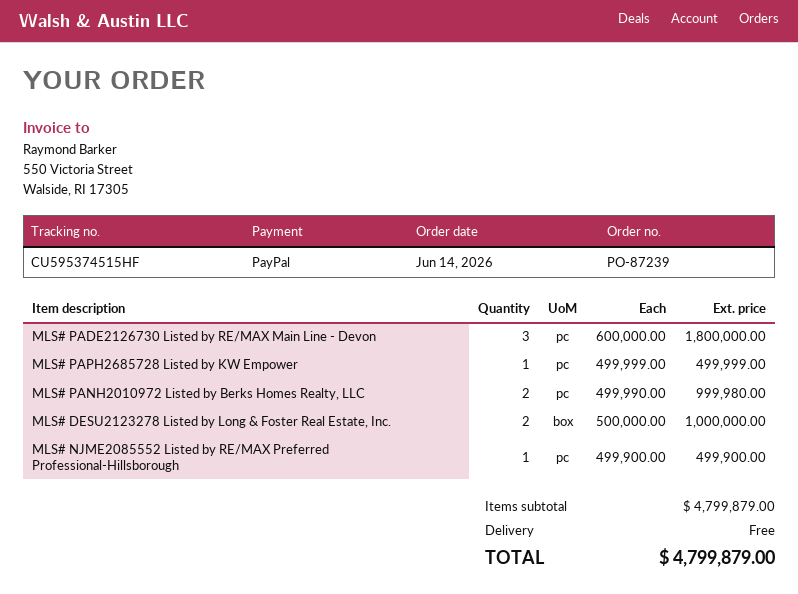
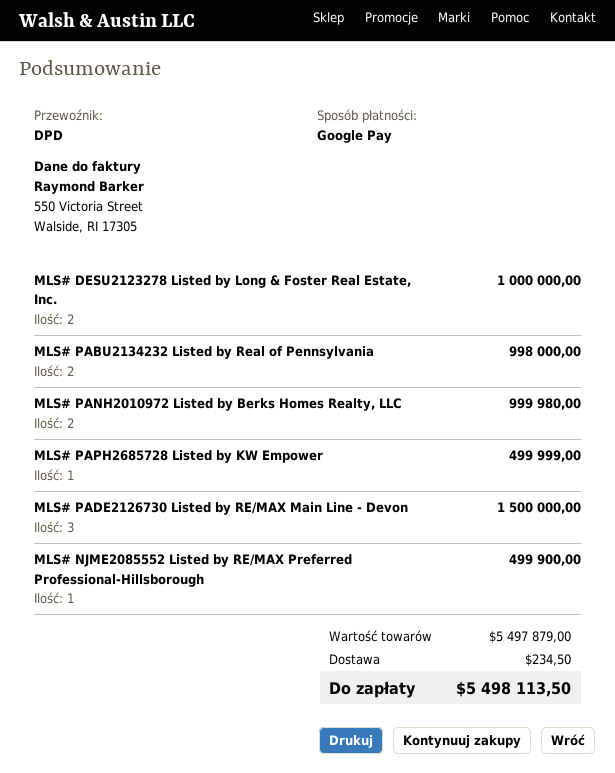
payment method: PayPal -> Google Pay
MLS# PADE2126730 Listed by RE/MAX Main Line - Devon: 3 for 1800000.00 -> 3 for 1500000.00
MLS# PABU2134232 Listed by Real of Pennsylvania: none -> 2 for 998000.00
subtotal: 4799879.00 -> 5497879.00
shipping: 0.00 -> 234.50
total: 4799879.00 -> 5498113.50

